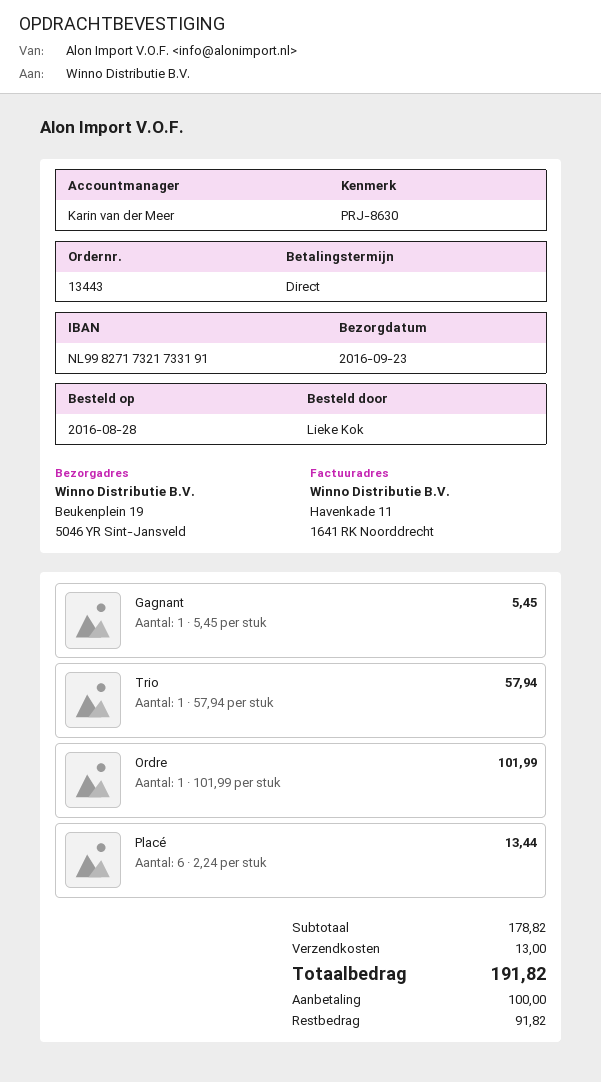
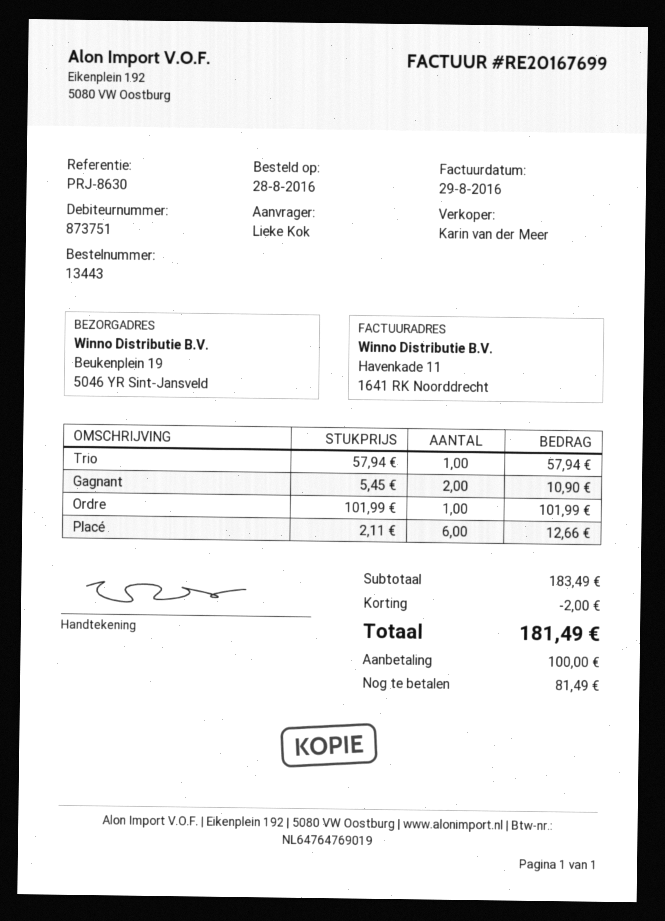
Gagnant: 1 x 5.45 = 5.45 -> 2 x 5.45 = 10.90
Placé: 6 x 2.24 = 13.44 -> 6 x 2.11 = 12.66
subtotal: 178.82 -> 183.49
discount: none -> 2.00
shipping: 13.00 -> none
total: 191.82 -> 181.49
balance: 91.82 -> 81.49

